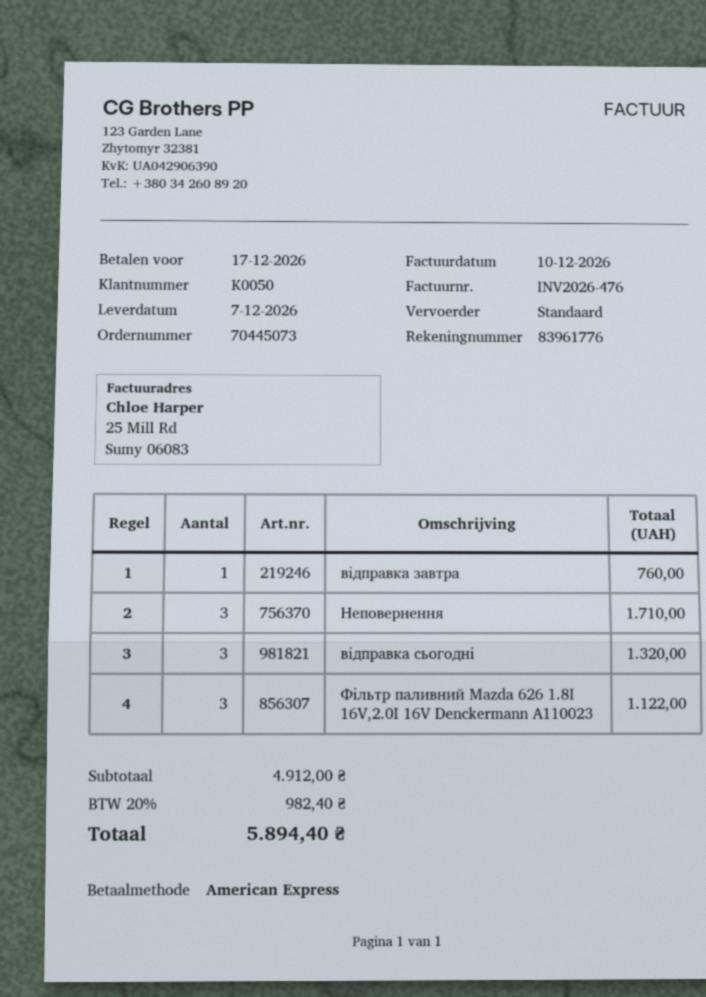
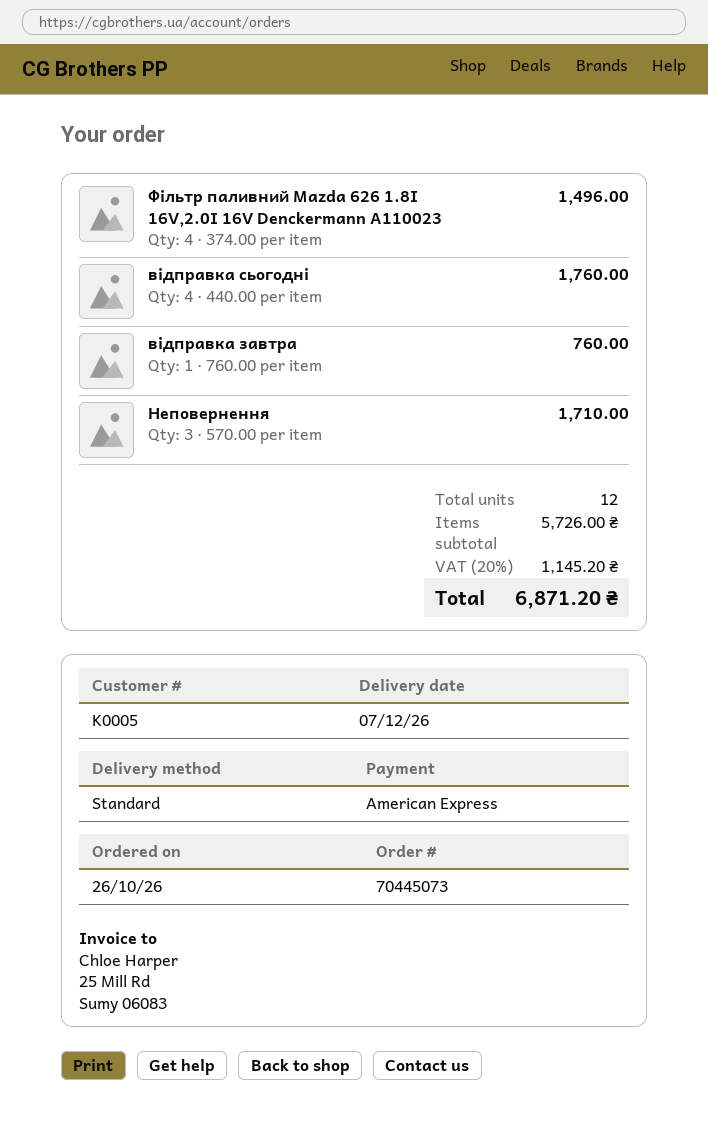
customer number: K0050 -> K0005
відправка сьогодні: 3 for 1320.00 -> 4 for 1760.00
Фільтр паливний Mazda 626 1.8I 16V,2.0I 16V Denckermann A110023: 3 for 1122.00 -> 4 for 1496.00
subtotal: 4912.00 -> 5726.00
tax: 20% = 982.40 -> 20% = 1145.20
total: 5894.40 -> 6871.20

